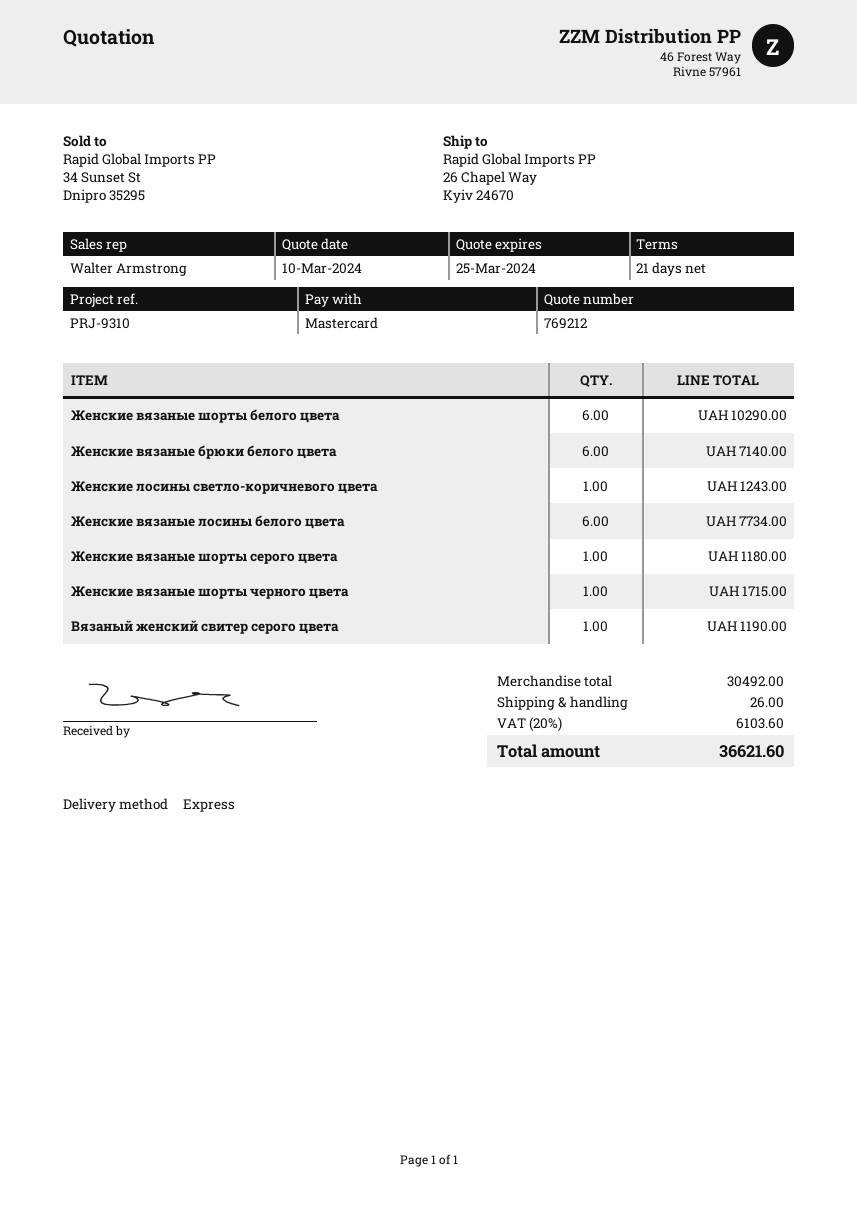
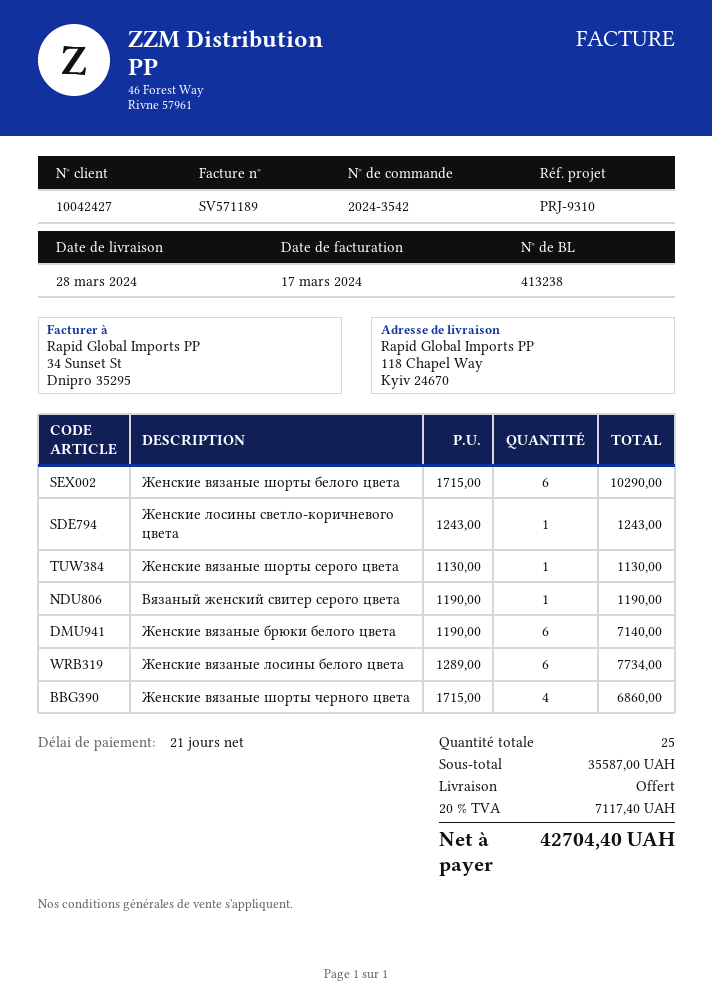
ship to: 26 Chapel Way, Kyiv 24670 -> 118 Chapel Way, Kyiv 24670
Женские вязаные шорты серого цвета: 1 for 1180.00 -> 1 for 1130.00
Женские вязаные шорты черного цвета: 1 for 1715.00 -> 4 for 6860.00
subtotal: 30492.00 -> 35587.00
shipping: 26.00 -> 0.00
tax: 20% = 6103.60 -> 20% = 7117.40
total: 36621.60 -> 42704.40

